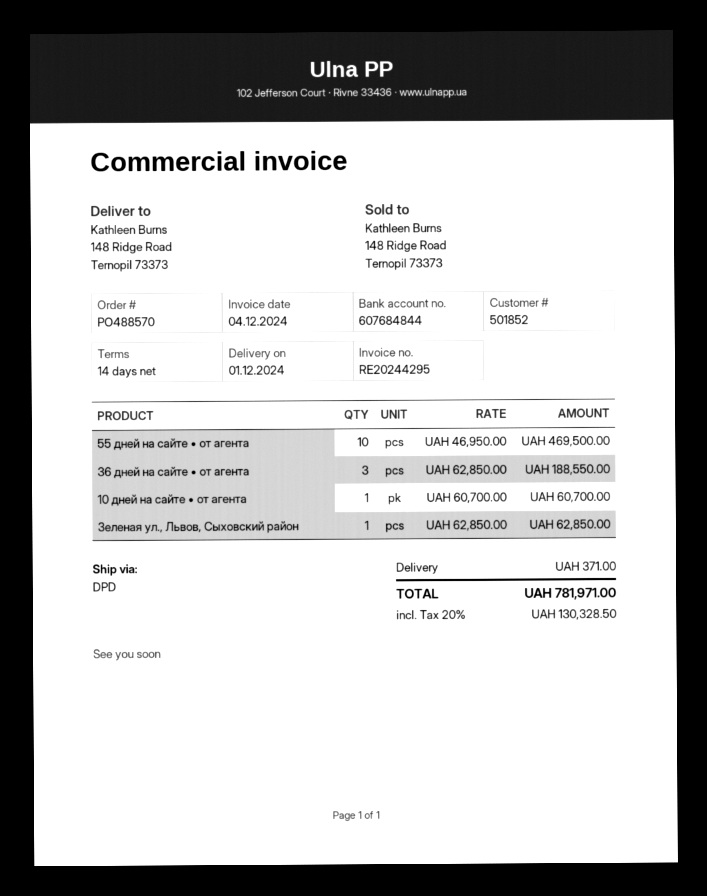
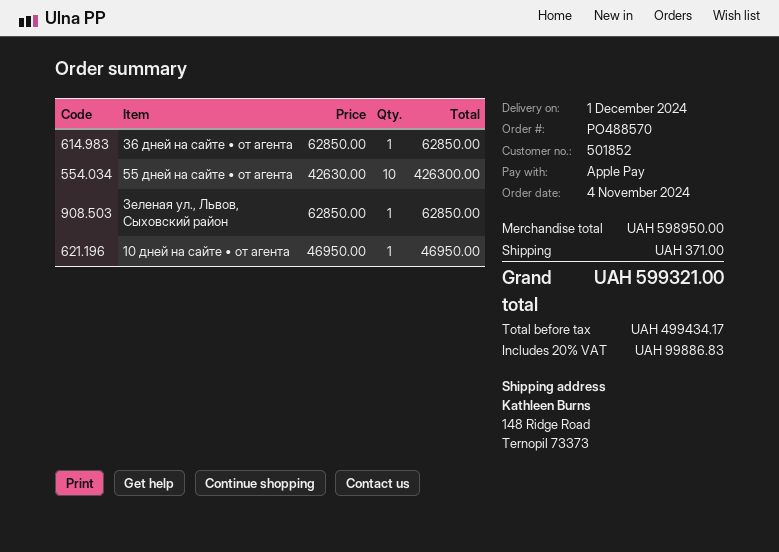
55 дней на сайте • от агента: 10 x 46950.00 = 469500.00 -> 10 x 42630.00 = 426300.00
36 дней на сайте • от агента: 3 x 62850.00 = 188550.00 -> 1 x 62850.00 = 62850.00
10 дней на сайте • от агента: 1 x 60700.00 = 60700.00 -> 1 x 46950.00 = 46950.00
tax: 20% = 130328.50 -> 20% = 99886.83
total: 781971.00 -> 599321.00

